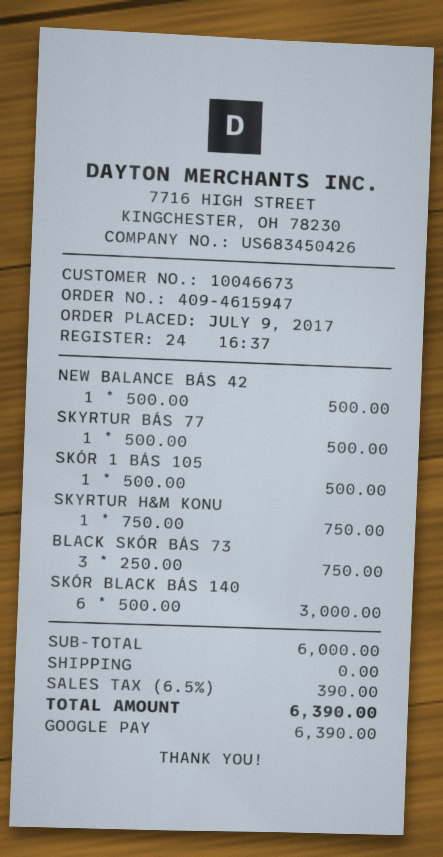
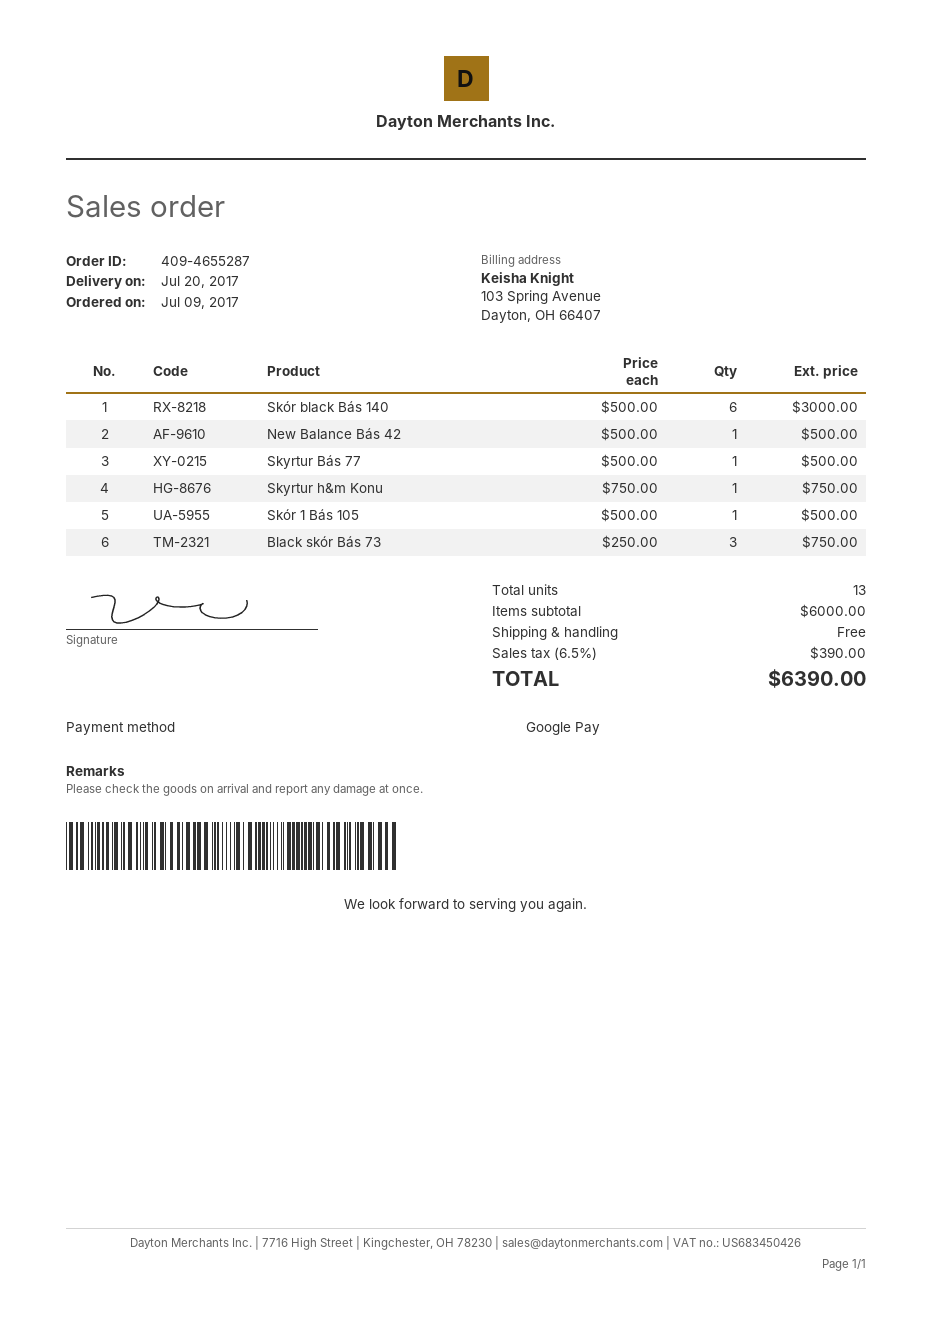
order number: 409-4615947 -> 409-4655287

